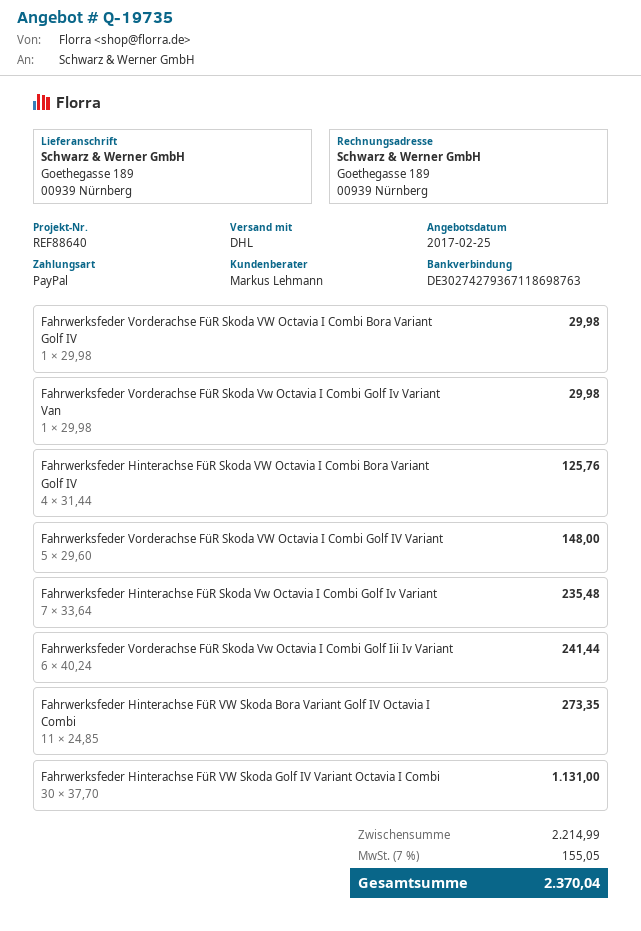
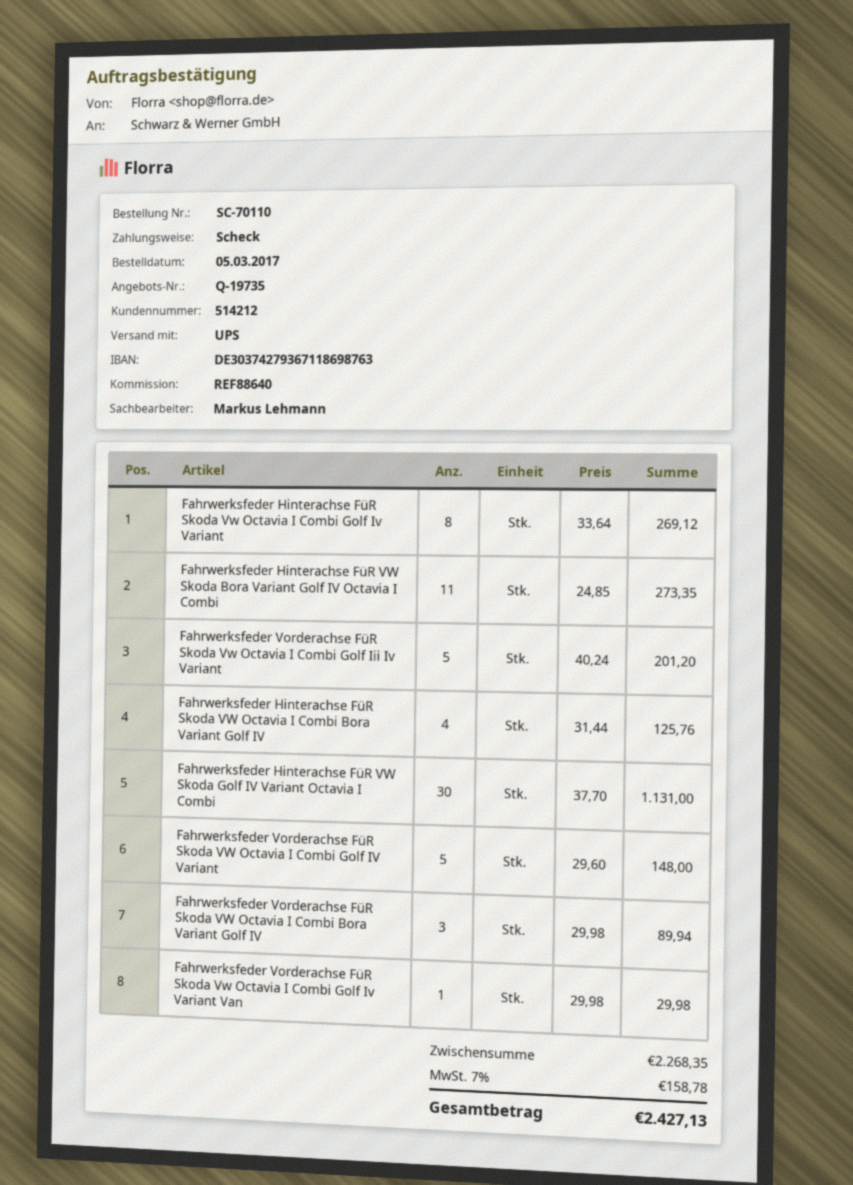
payment method: PayPal -> cheque
bank account: DE30274279367118698763 -> DE30374279367118698763
shipping method: DHL -> UPS
Fahrwerksfeder Vorderachse FüR Skoda VW Octavia I Combi Bora Variant Golf IV: 1 x 29.98 = 29.98 -> 3 x 29.98 = 89.94
Fahrwerksfeder Hinterachse FüR Skoda Vw Octavia I Combi Golf Iv Variant: 7 x 33.64 = 235.48 -> 8 x 33.64 = 269.12
Fahrwerksfeder Vorderachse FüR Skoda Vw Octavia I Combi Golf Iii Iv Variant: 6 x 40.24 = 241.44 -> 5 x 40.24 = 201.20
subtotal: 2214.99 -> 2268.35
tax: 7% = 155.05 -> 7% = 158.78
total: 2370.04 -> 2427.13

